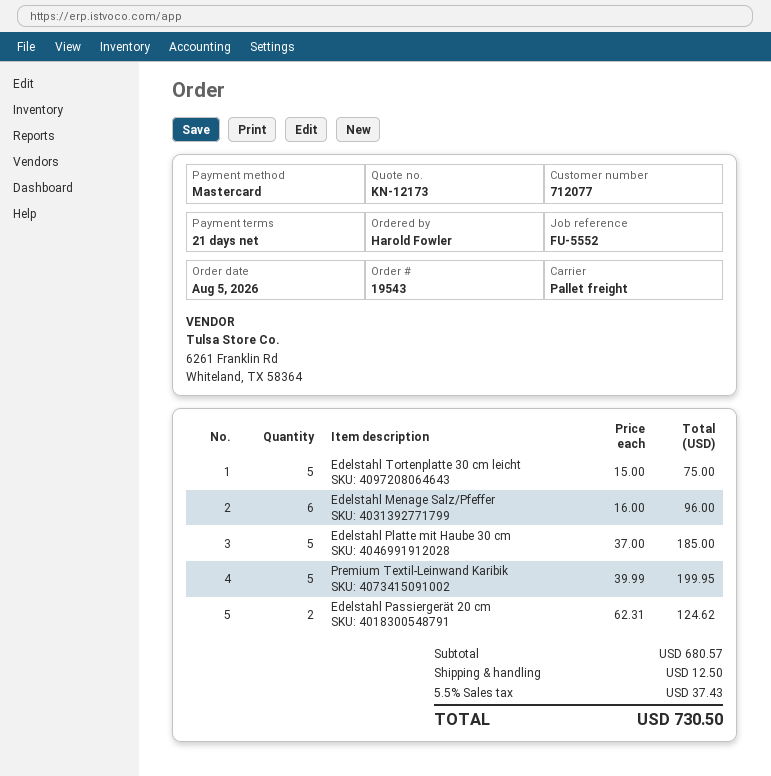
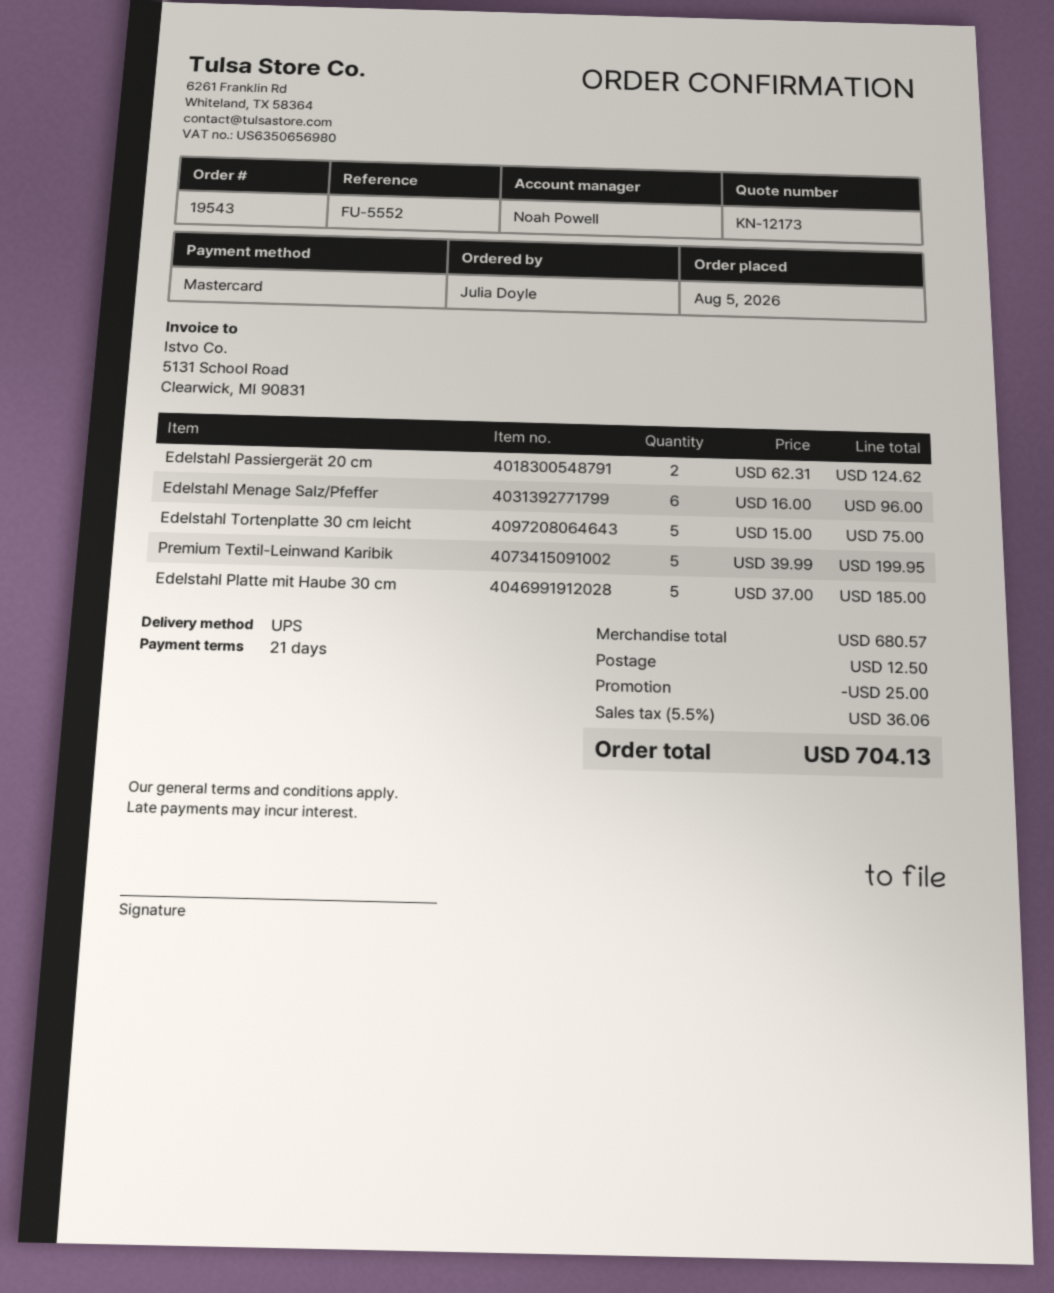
ordered by: Harold Fowler -> Julia Doyle
shipping method: pallet freight -> UPS
discount: none -> 25.00
tax: 5.5% = 37.43 -> 5.5% = 36.06
total: 730.50 -> 704.13

